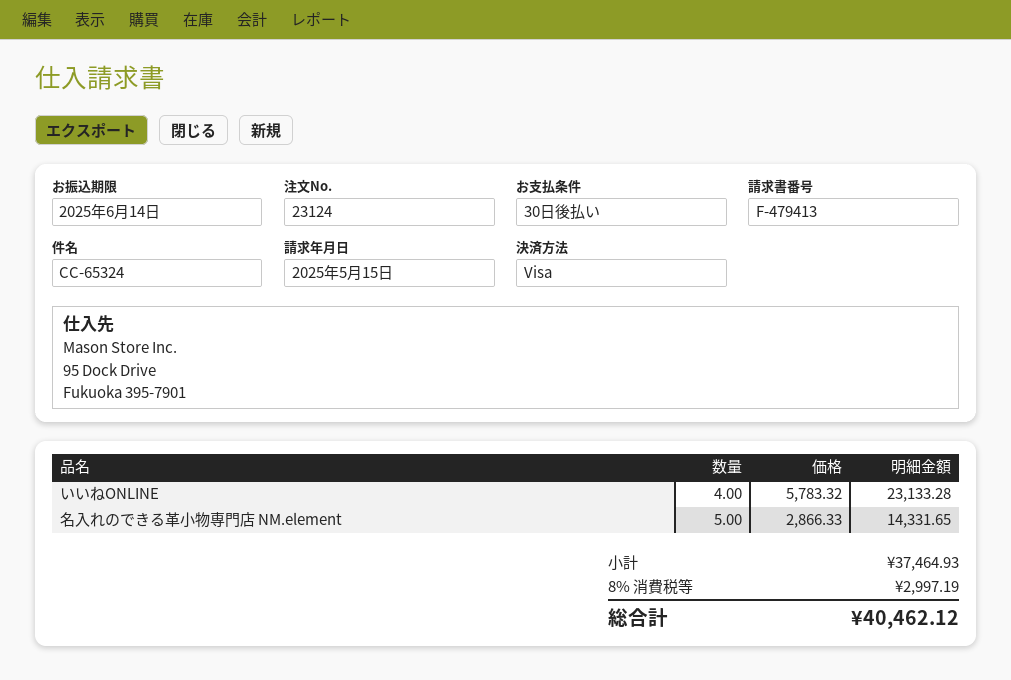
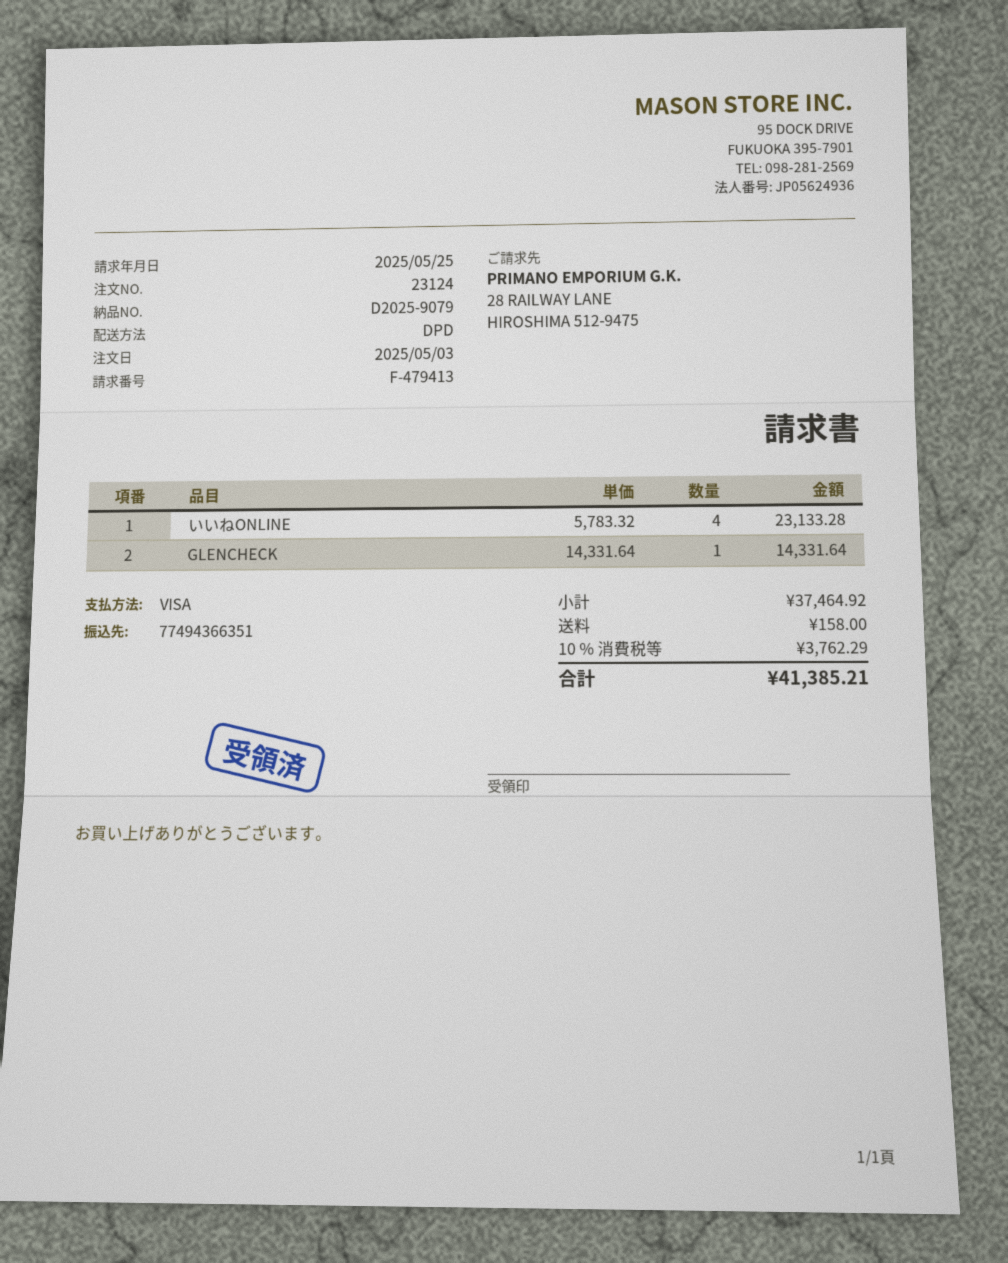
invoice date: 2025-05-15 -> 2025-05-25
名入れのできる革小物専門店 NM.element: 5 x 2866.33 = 14331.65 -> none
GLENCHECK: none -> 1 x 14331.64 = 14331.64
subtotal: 37464.93 -> 37464.92
shipping: none -> 158.00
tax: 8% = 2997.19 -> 10% = 3762.29
total: 40462.12 -> 41385.21

